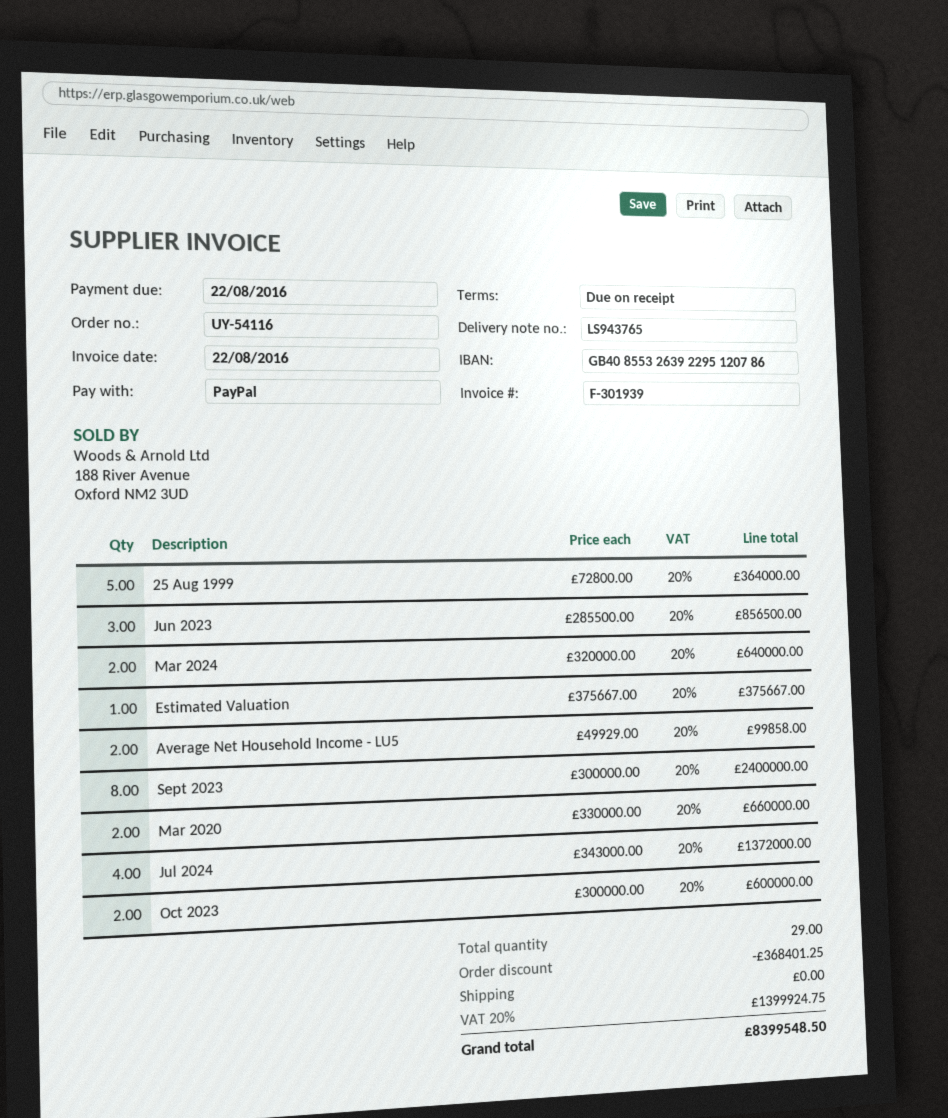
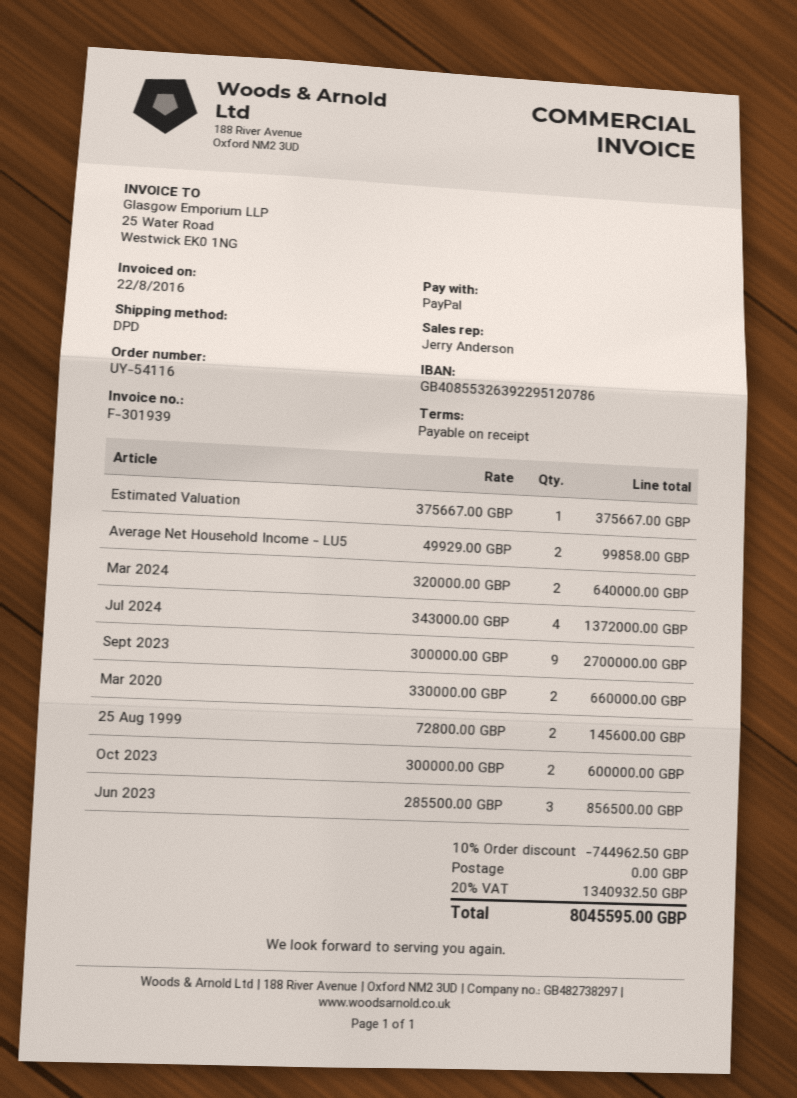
25 Aug 1999: 5 x 72800.00 = 364000.00 -> 2 x 72800.00 = 145600.00
Sept 2023: 8 x 300000.00 = 2400000.00 -> 9 x 300000.00 = 2700000.00
discount: 368401.25 -> 744962.50
tax: 20% = 1399924.75 -> 20% = 1340932.50
total: 8399548.50 -> 8045595.00

